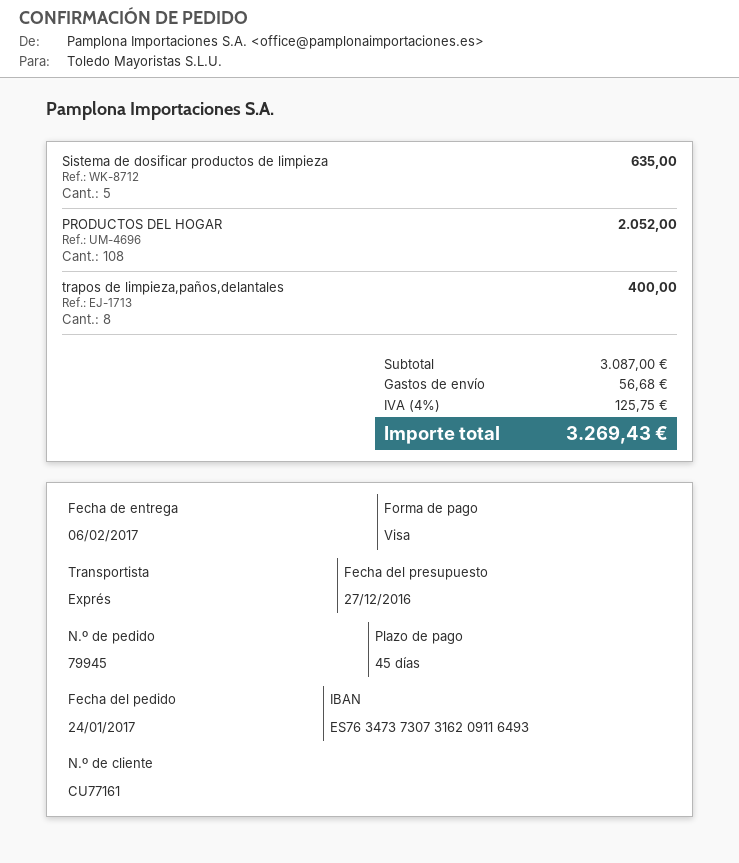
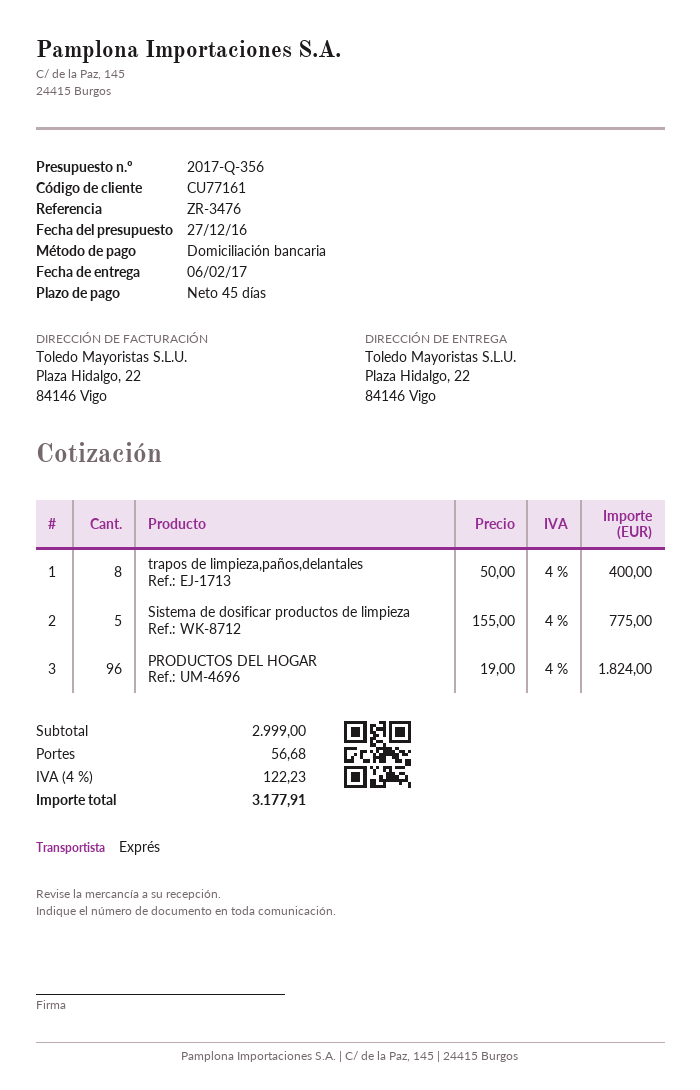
payment method: Visa -> direct debit
Sistema de dosificar productos de limpieza: 5 for 635.00 -> 5 for 775.00
PRODUCTOS DEL HOGAR: 108 for 2052.00 -> 96 for 1824.00
subtotal: 3087.00 -> 2999.00
tax: 4% = 125.75 -> 4% = 122.23
total: 3269.43 -> 3177.91

